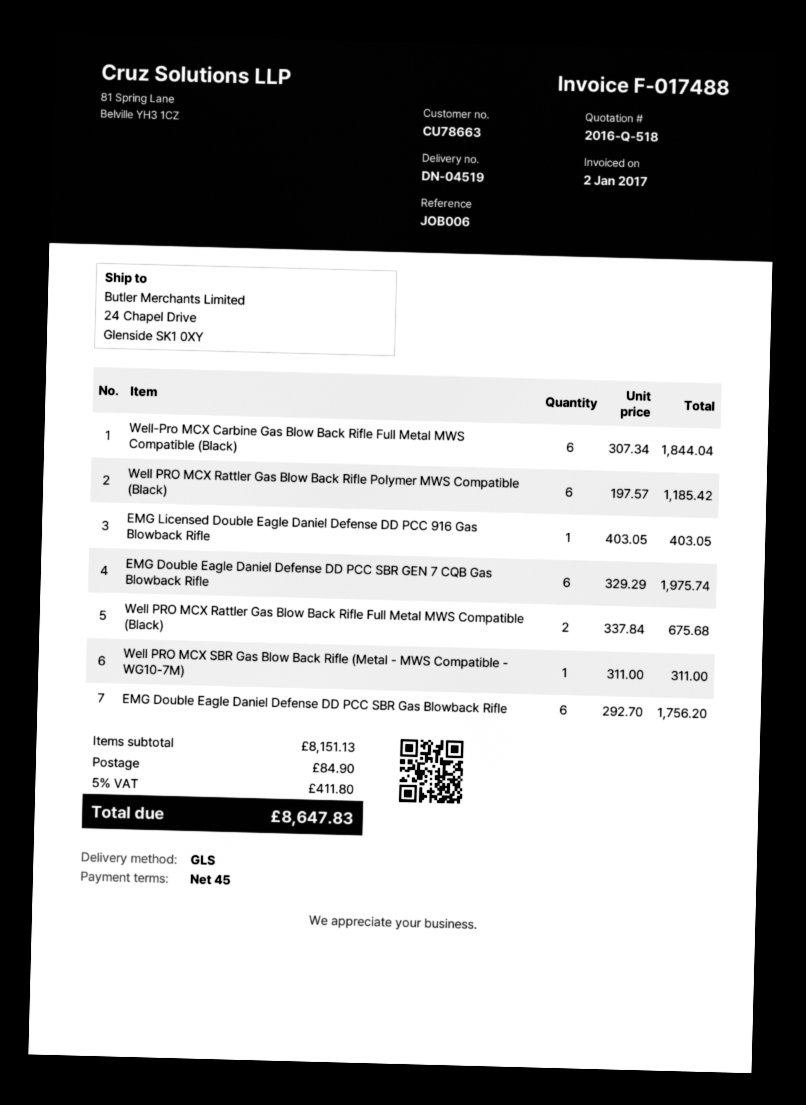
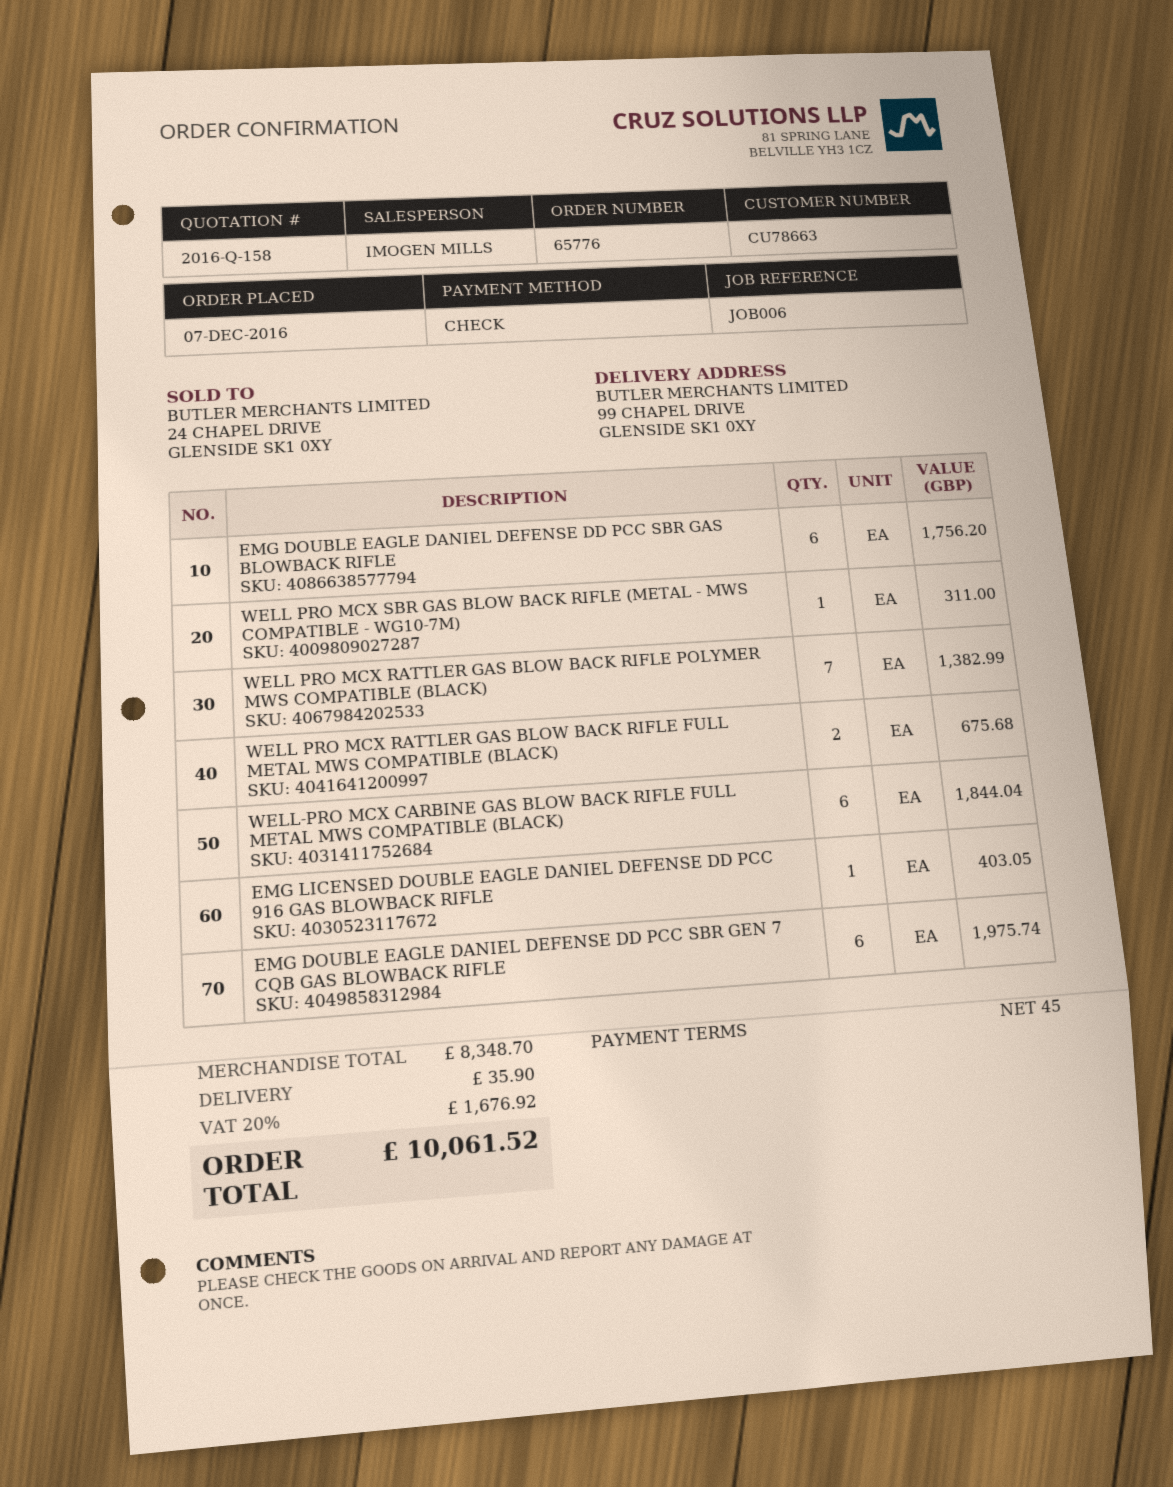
quote number: 2016-Q-518 -> 2016-Q-158
ship to: 24 Chapel Drive, Glenside SK1 0XY -> 99 CHAPEL DRIVE, GLENSIDE SK1 0XY
Well PRO MCX Rattler Gas Blow Back Rifle Polymer MWS Compatible (Black): 6 for 1185.42 -> 7 for 1382.99
subtotal: 8151.13 -> 8348.70
shipping: 84.90 -> 35.90
tax: 5% = 411.80 -> 20% = 1676.92
total: 8647.83 -> 10061.52

